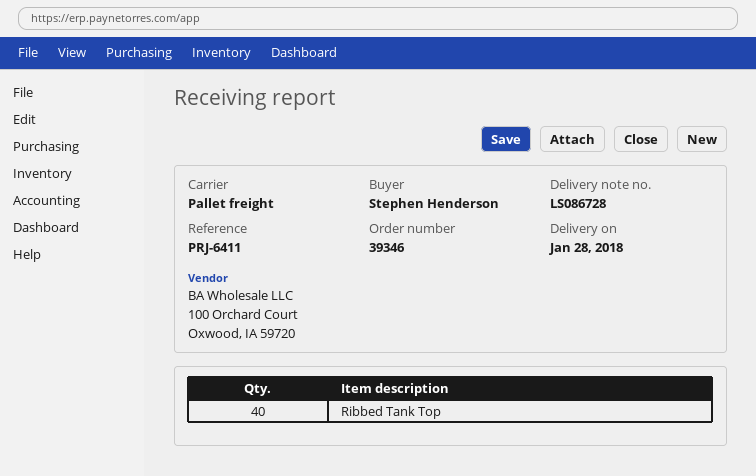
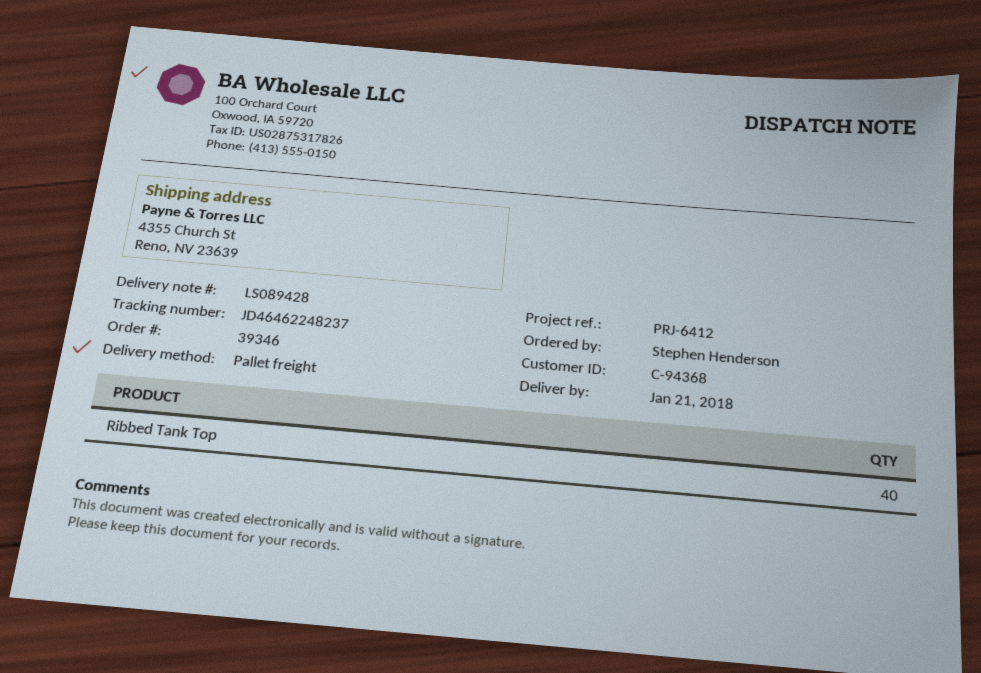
delivery note number: LS086728 -> LS089428
delivery date: 2018-01-28 -> 2018-01-21
reference: PRJ-6411 -> PRJ-6412

